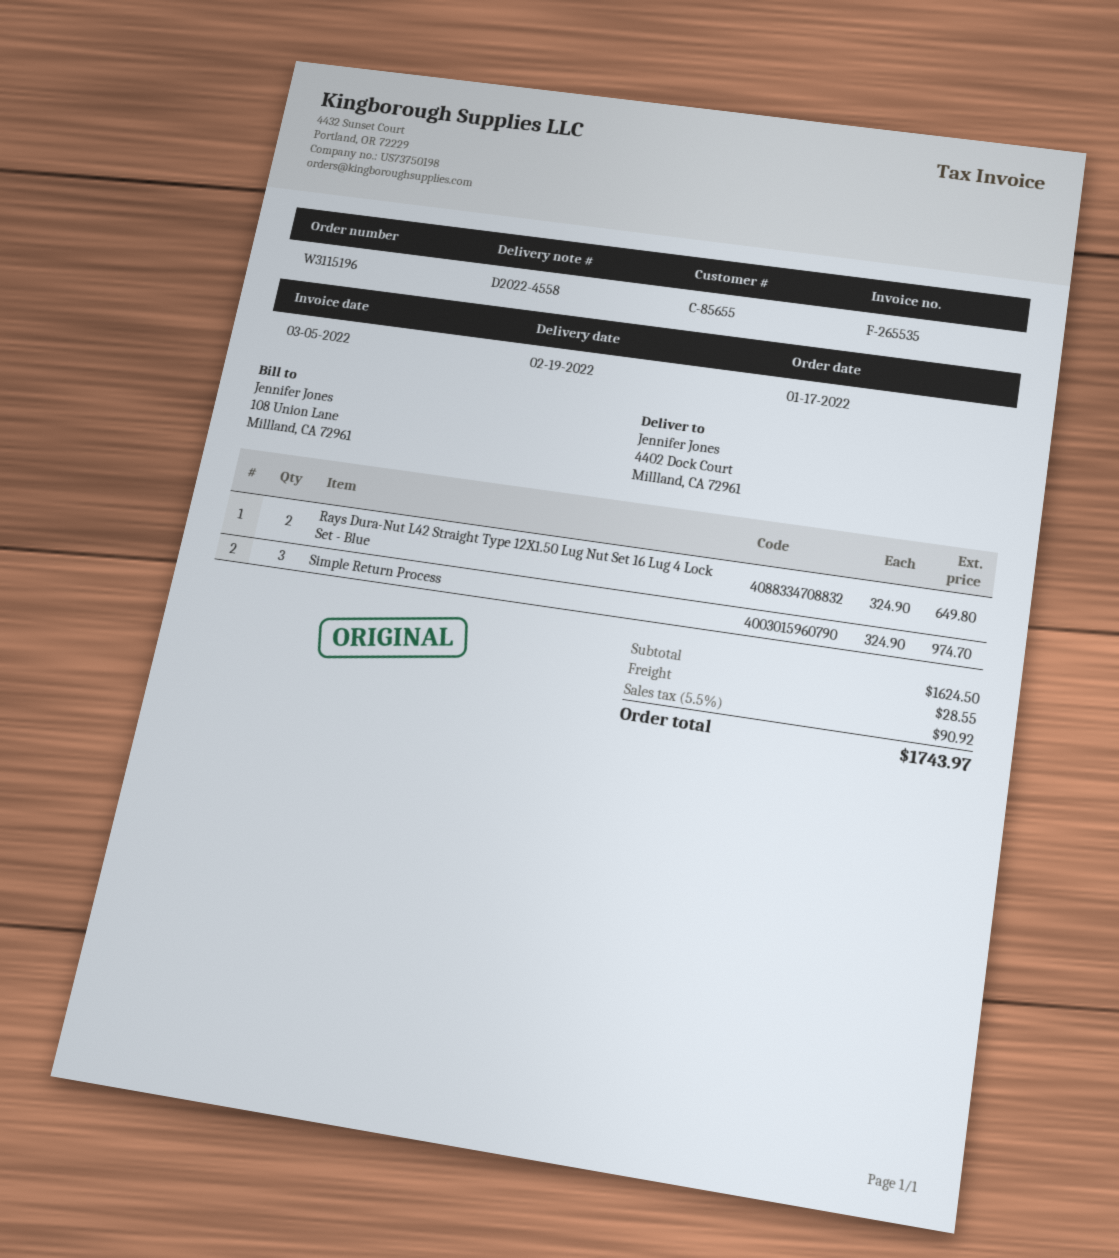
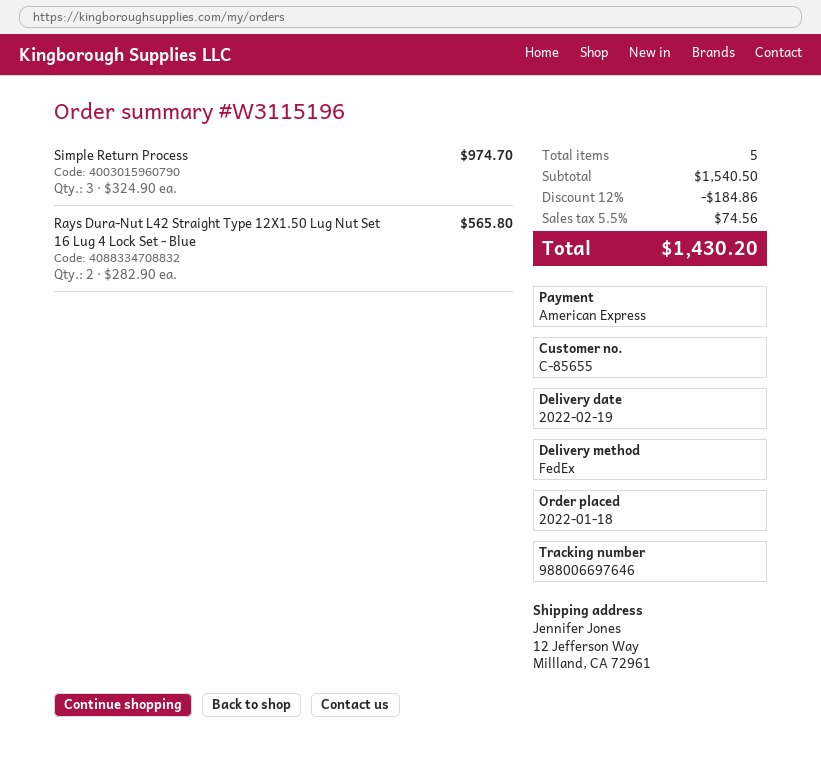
order date: 2022-01-17 -> 2022-01-18
ship to: 4402 Dock Court, Millland, CA 72961 -> 12 Jefferson Way, Millland, CA 72961
Rays Dura-Nut L42 Straight Type 12X1.50 Lug Nut Set 16 Lug 4 Lock Set - Blue: 2 x 324.90 = 649.80 -> 2 x 282.90 = 565.80
subtotal: 1624.50 -> 1540.50
discount: none -> 12% = 184.86
shipping: 28.55 -> none
tax: 5.5% = 90.92 -> 5.5% = 74.56
total: 1743.97 -> 1430.20

